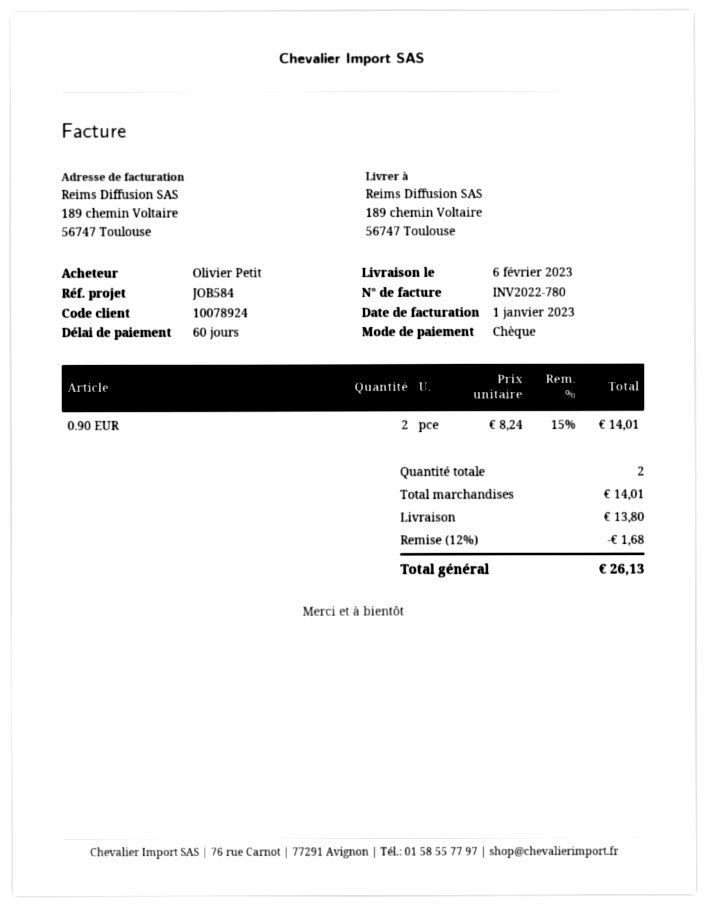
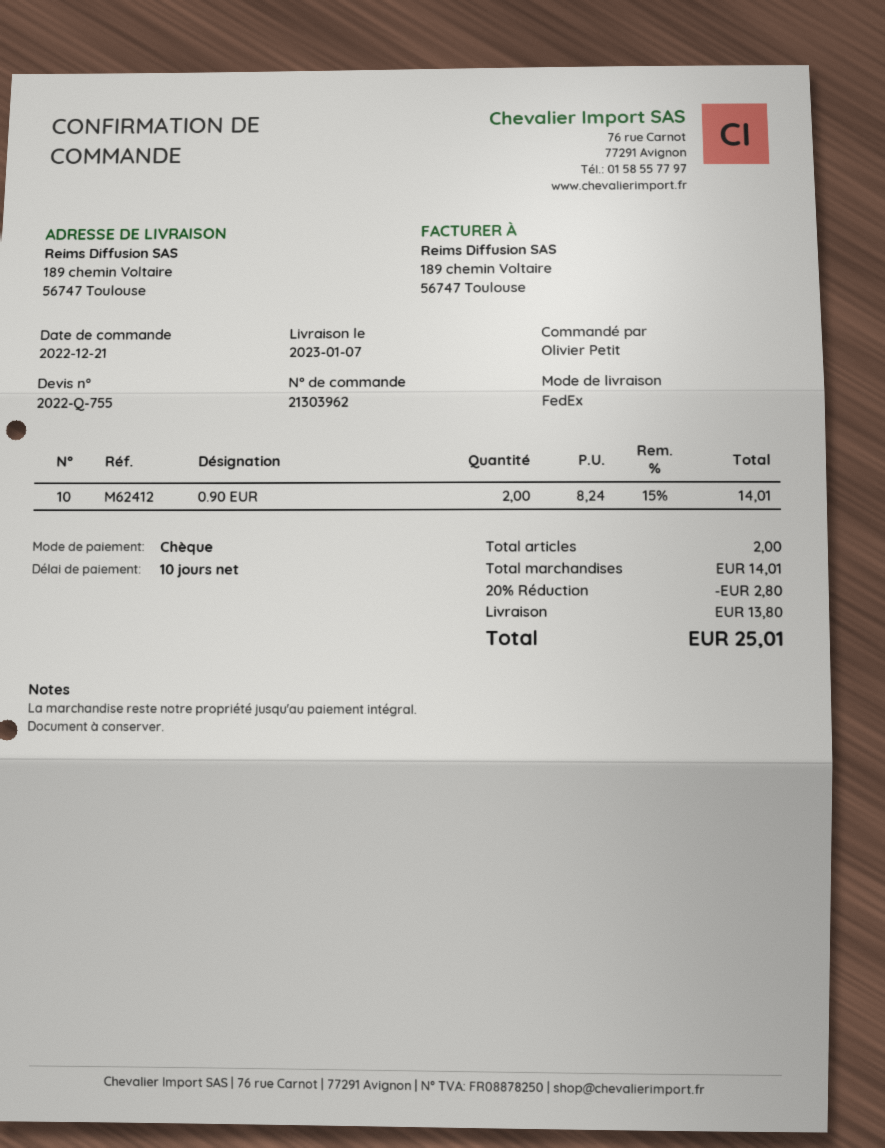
delivery date: 2023-02-06 -> 2023-01-07
payment terms: 60 days -> 10 days
discount: 12% = 1.68 -> 20% = 2.80
total: 26.13 -> 25.01

